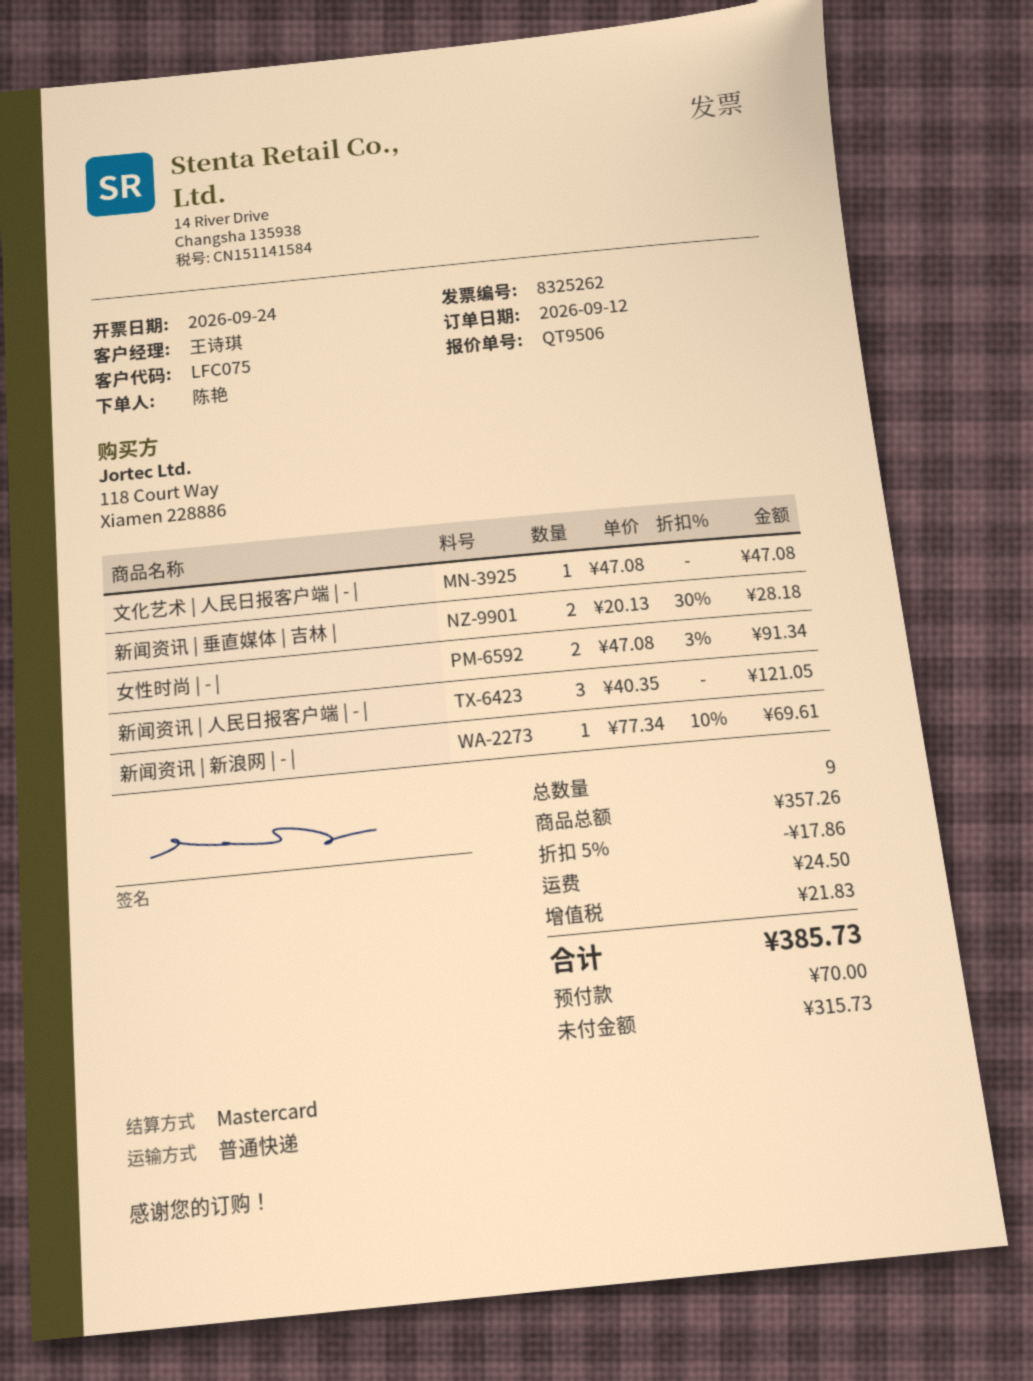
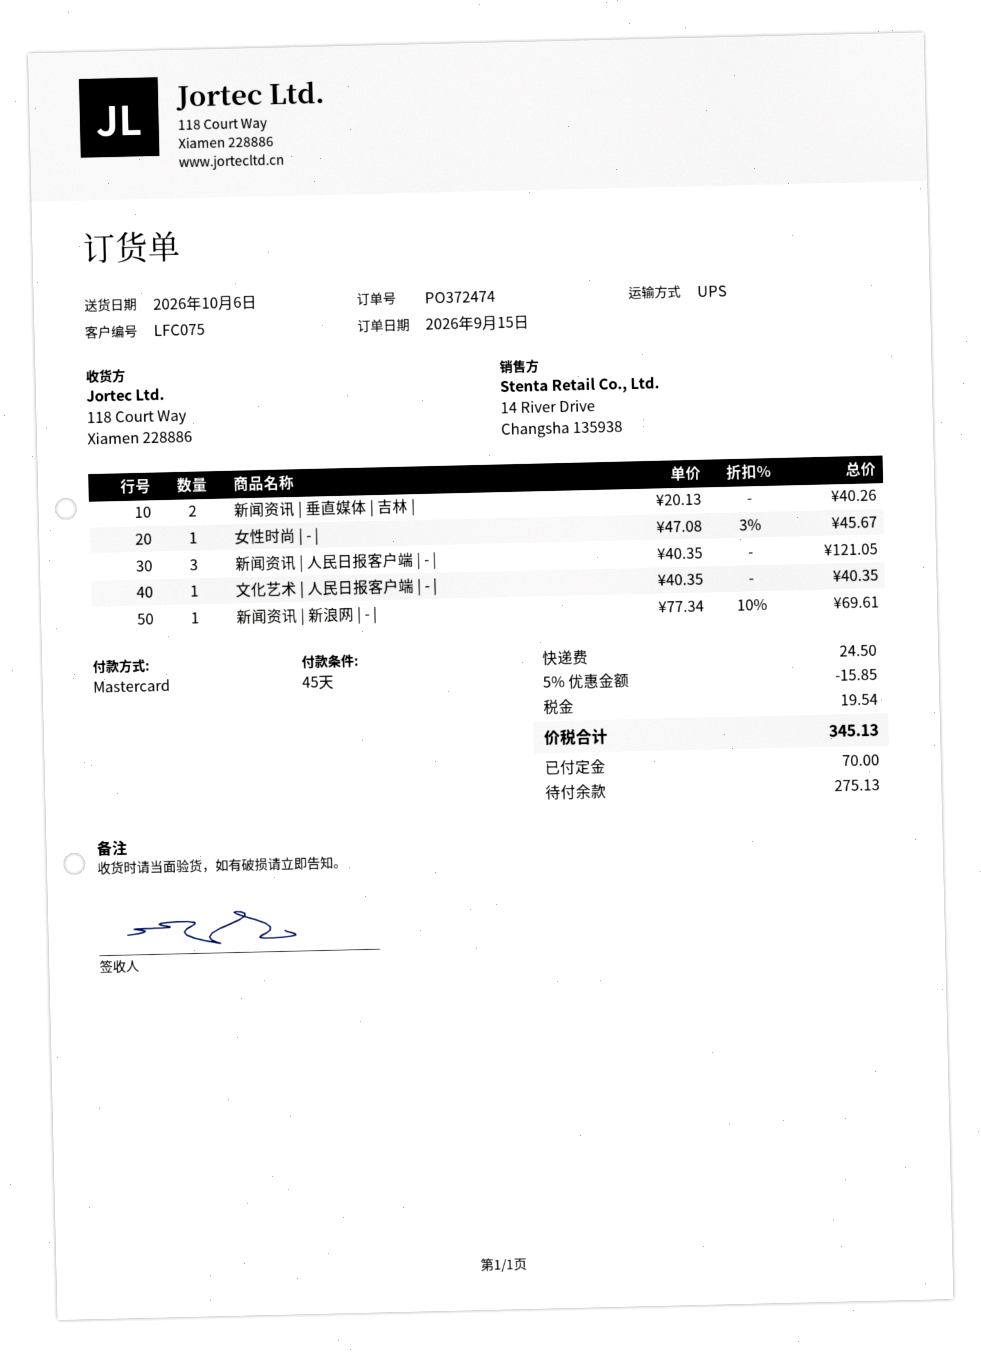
order date: 2026-09-12 -> 2026-09-15
shipping method: standard -> UPS
文化艺术 | 人民日报客户端 | - |: 1 x 47.08 = 47.08 -> 1 x 40.35 = 40.35
新闻资讯 | 垂直媒体 | 吉林 |: 2 x 20.13 - 30% = 28.18 -> 2 x 20.13 = 40.26
女性时尚 | - |: 2 x 47.08 - 3% = 91.34 -> 1 x 47.08 - 3% = 45.67
discount: 5% = 17.86 -> 5% = 15.85
tax: 21.83 -> 19.54
total: 385.73 -> 345.13
balance: 315.73 -> 275.13

